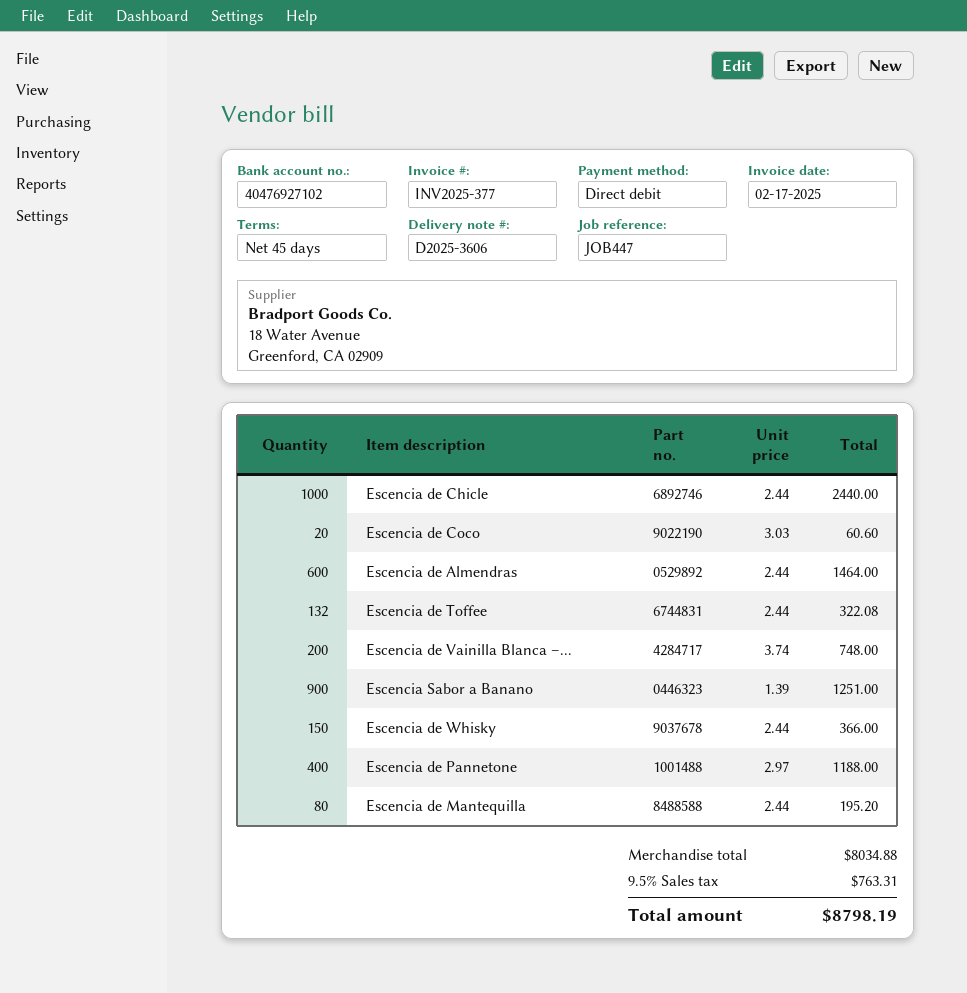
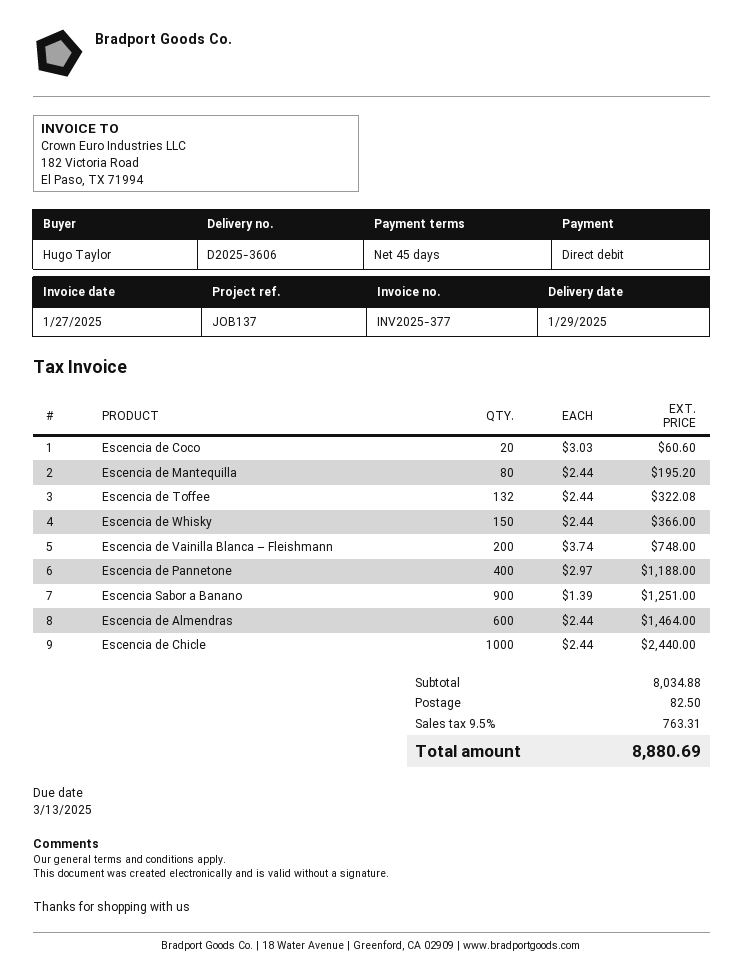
invoice date: 2025-02-17 -> 2025-01-27
reference: JOB447 -> JOB137
shipping: none -> 82.50
total: 8798.19 -> 8880.69

